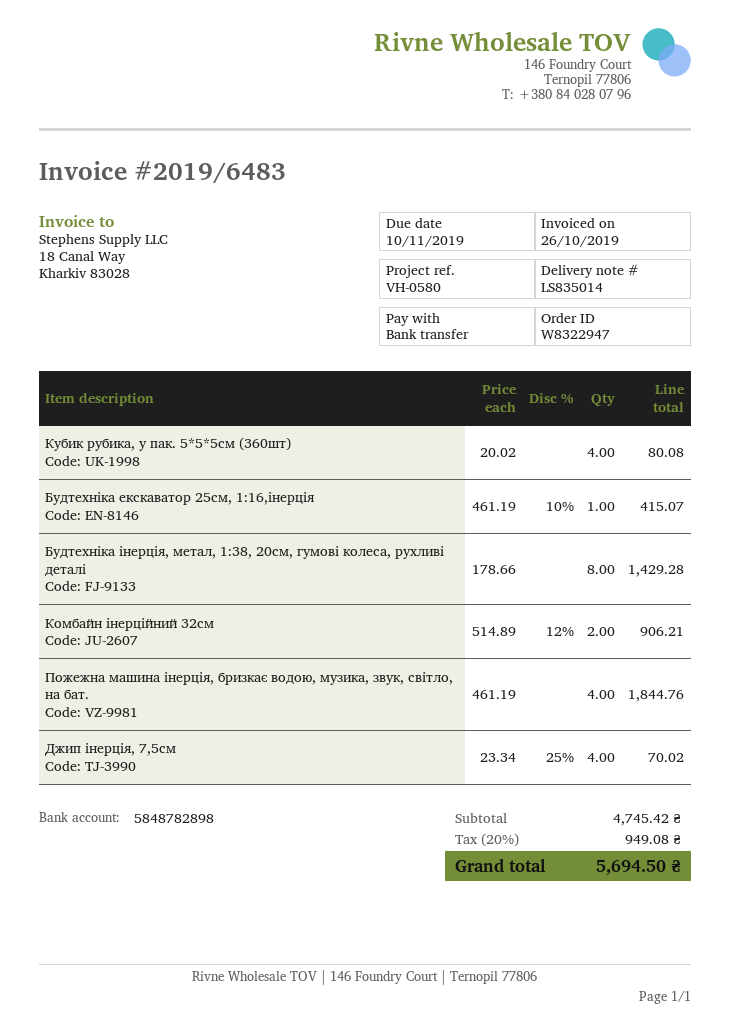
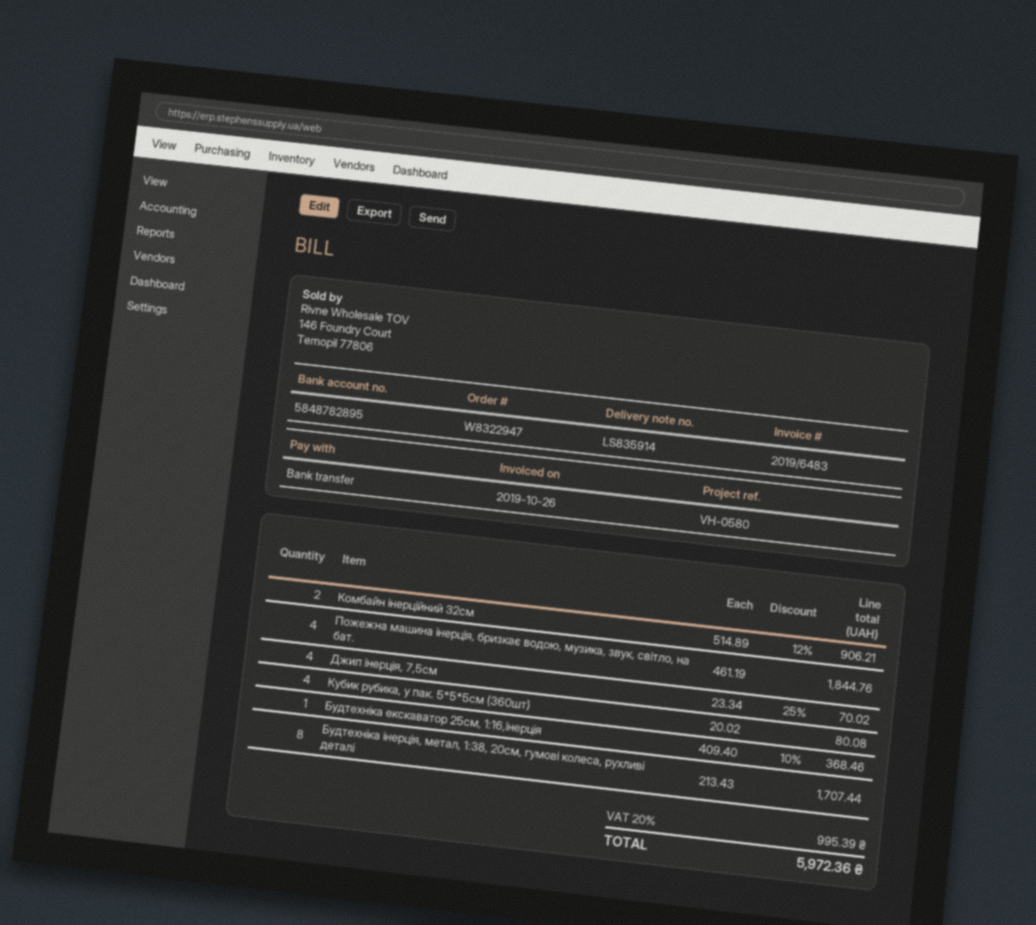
delivery note number: LS835014 -> LS835914
bank account: 5848782898 -> 5848782895
Будтехніка екскаватор 25см, 1:16,інерція: 1 x 461.19 - 10% = 415.07 -> 1 x 409.40 - 10% = 368.46
Будтехніка інерція, метал, 1:38, 20см, гумові колеса, рухливі деталі: 8 x 178.66 = 1429.28 -> 8 x 213.43 = 1707.44
tax: 20% = 949.08 -> 20% = 995.39
total: 5694.50 -> 5972.36

